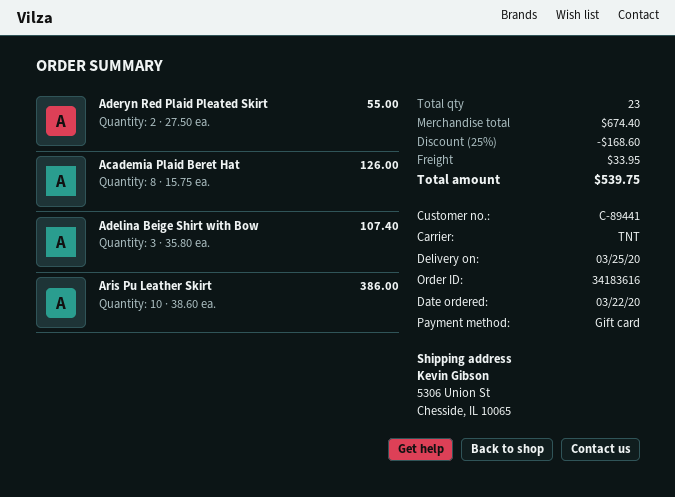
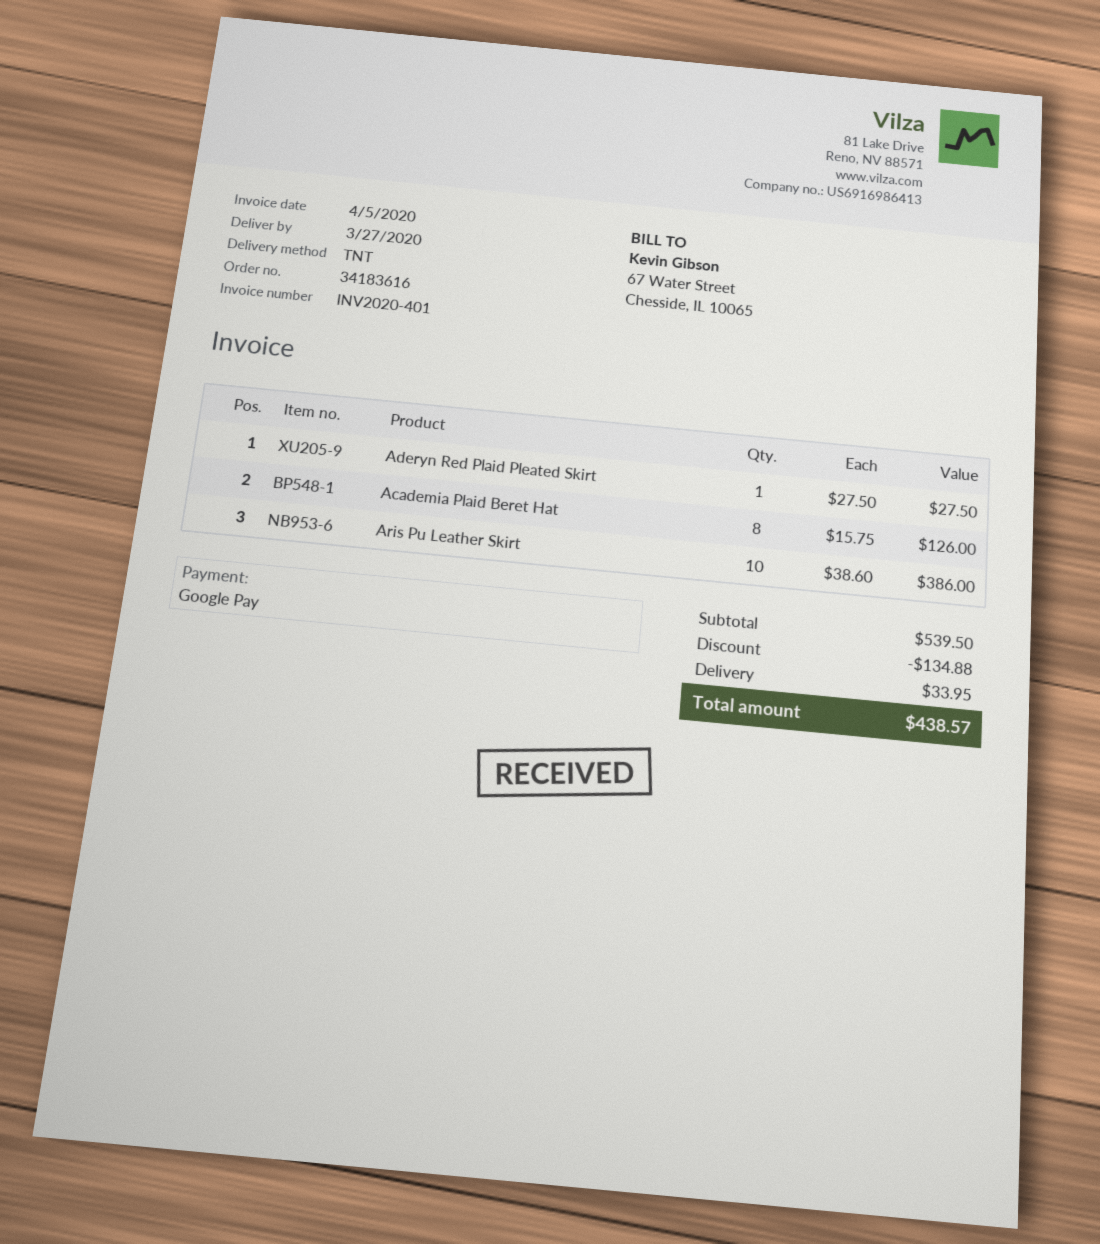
delivery date: 2020-03-25 -> 2020-03-27
payment method: gift card -> Google Pay
Aderyn Red Plaid Pleated Skirt: 2 x 27.50 = 55.00 -> 1 x 27.50 = 27.50
Adelina Beige Shirt with Bow: 3 x 35.80 = 107.40 -> none
subtotal: 674.40 -> 539.50
discount: 168.60 -> 134.88
total: 539.75 -> 438.57

